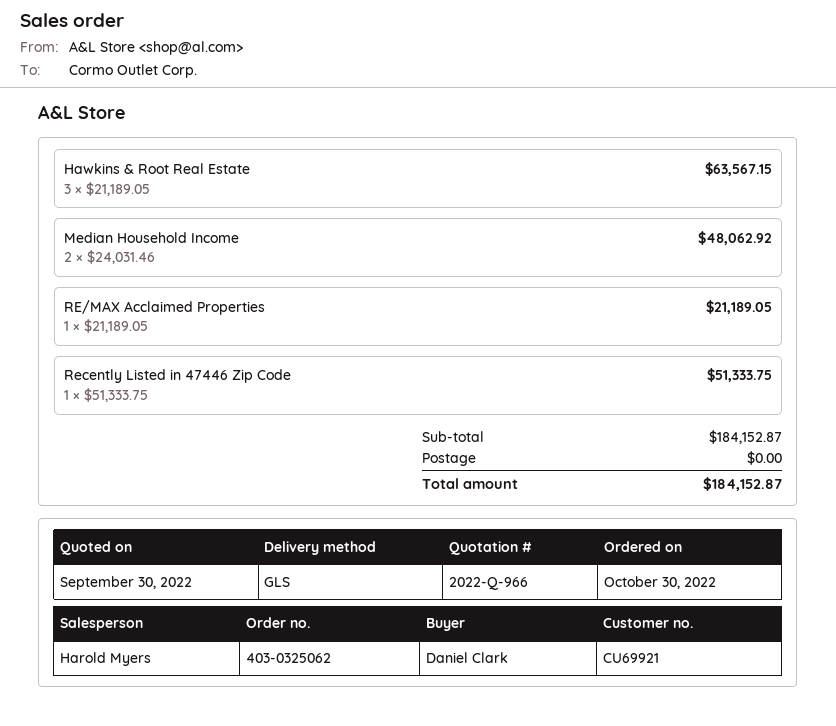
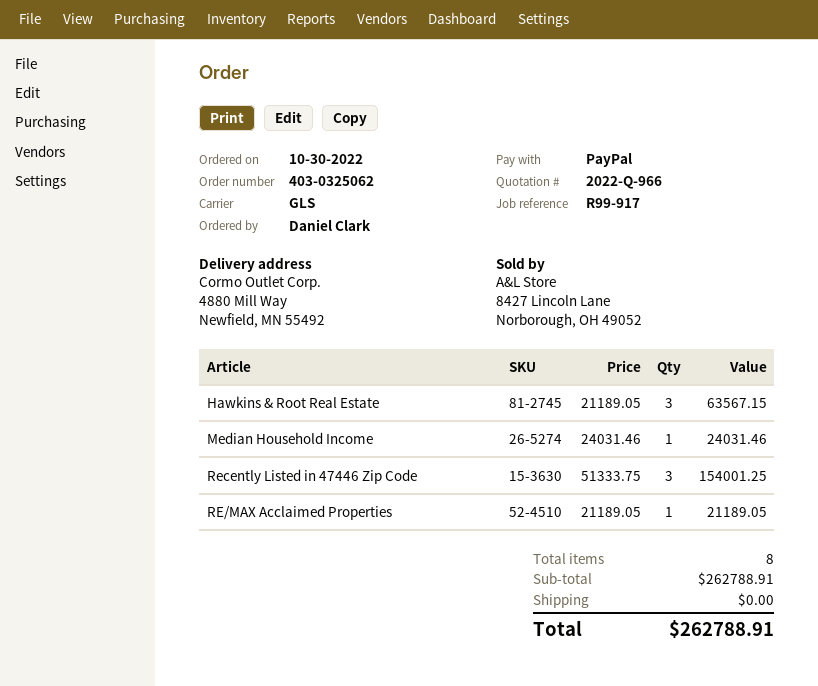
Median Household Income: 2 x 24031.46 = 48062.92 -> 1 x 24031.46 = 24031.46
Recently Listed in 47446 Zip Code: 1 x 51333.75 = 51333.75 -> 3 x 51333.75 = 154001.25
subtotal: 184152.87 -> 262788.91
total: 184152.87 -> 262788.91

